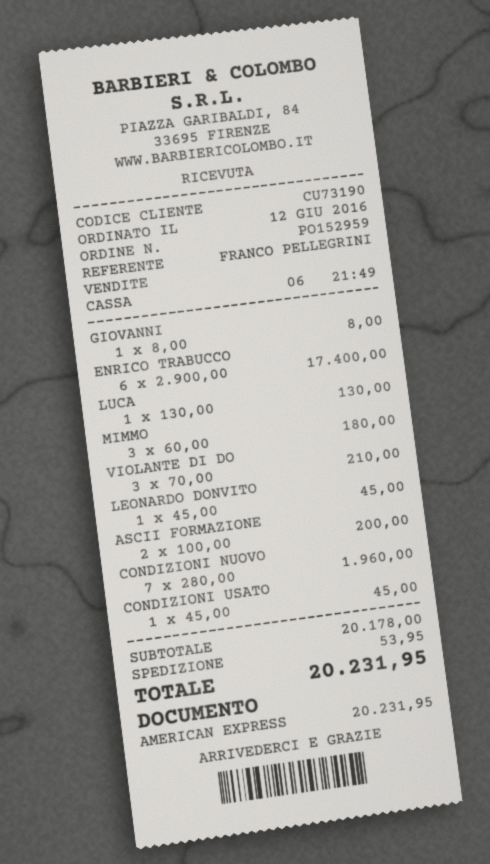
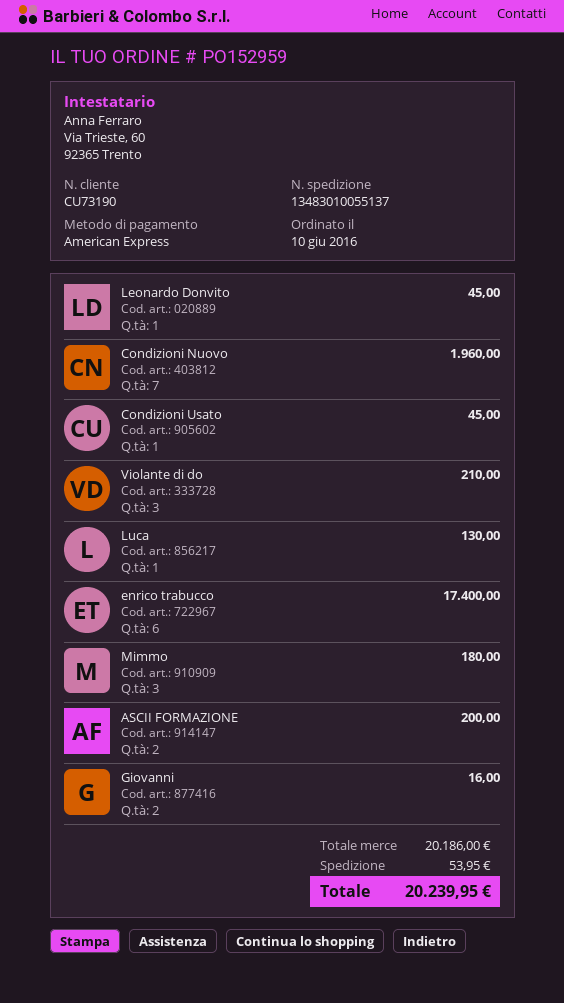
order date: 2016-06-12 -> 2016-06-10
GIOVANNI: 1 for 8.00 -> 2 for 16.00
subtotal: 20178.00 -> 20186.00
total: 20231.95 -> 20239.95

